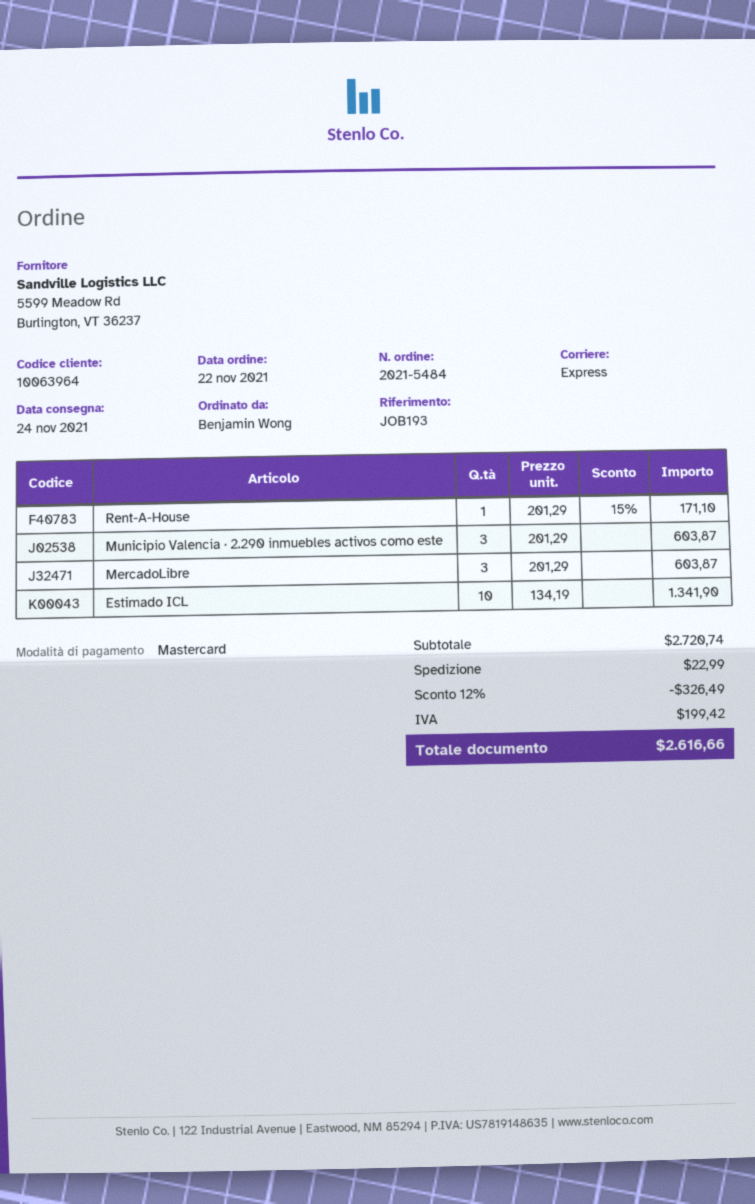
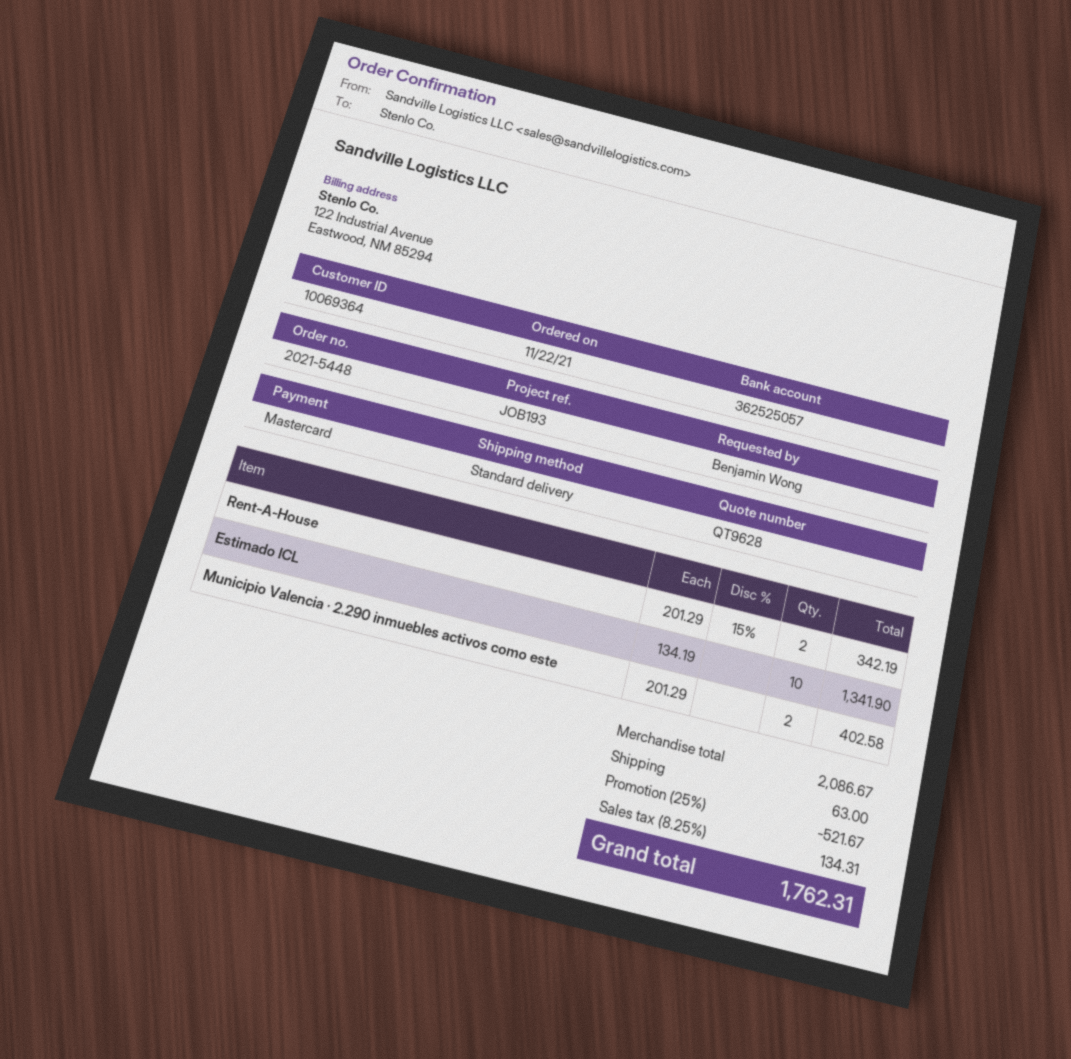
order number: 2021-5484 -> 2021-5448
customer number: 10063964 -> 10069364
shipping method: express -> standard
Rent-A-House: 1 x 201.29 - 15% = 171.10 -> 2 x 201.29 - 15% = 342.19
Municipio Valencia · 2.290 inmuebles activos como este: 3 x 201.29 = 603.87 -> 2 x 201.29 = 402.58
MercadoLibre: 3 x 201.29 = 603.87 -> none
subtotal: 2720.74 -> 2086.67
discount: 12% = 326.49 -> 25% = 521.67
shipping: 22.99 -> 63.00
tax: 199.42 -> 134.31
total: 2616.66 -> 1762.31

